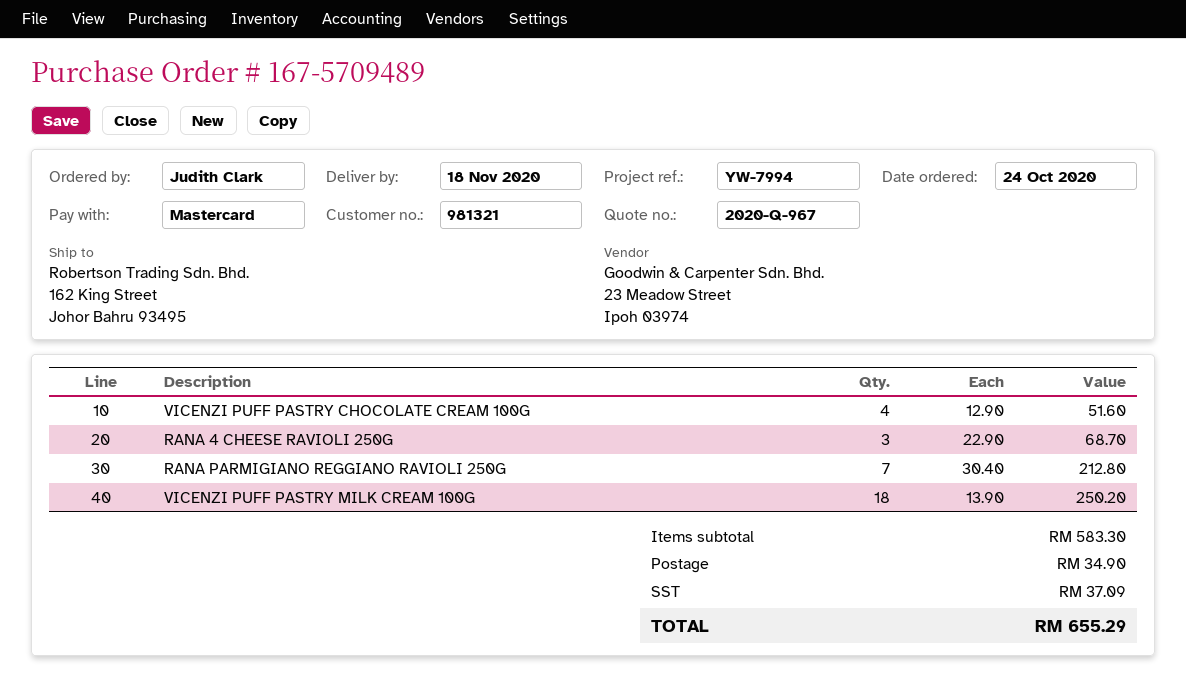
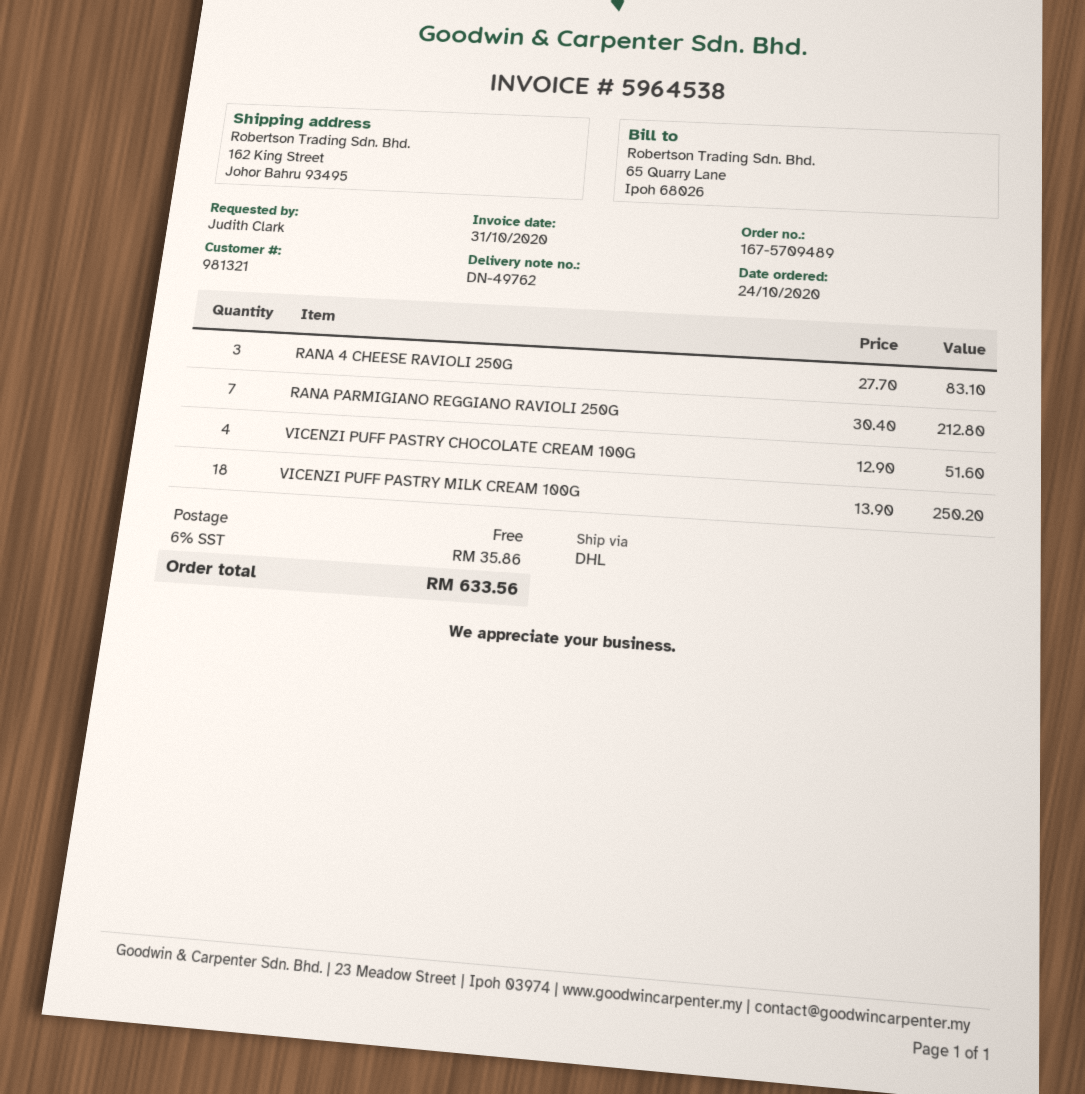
RANA 4 CHEESE RAVIOLI 250G: 3 x 22.90 = 68.70 -> 3 x 27.70 = 83.10
shipping: 34.90 -> 0.00
tax: 37.09 -> 35.86
total: 655.29 -> 633.56

